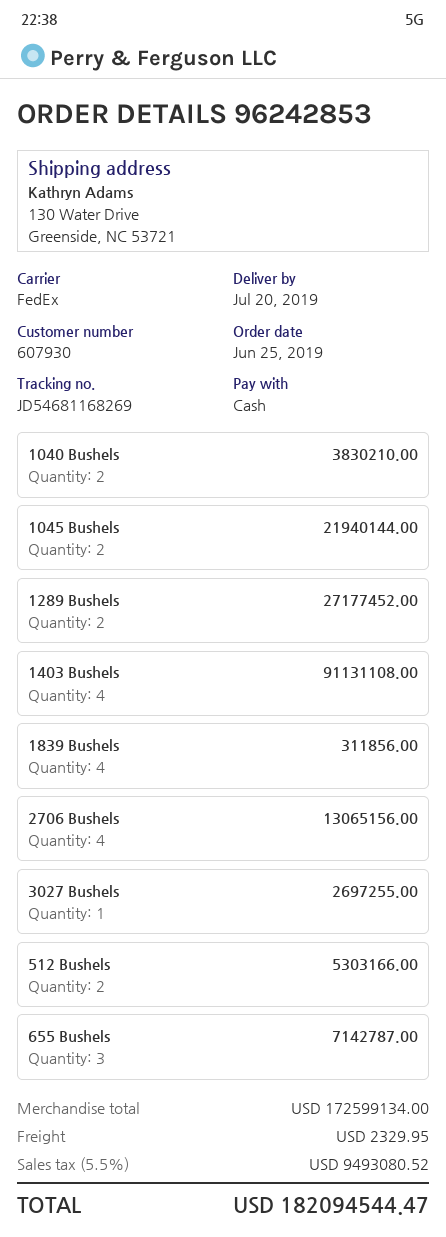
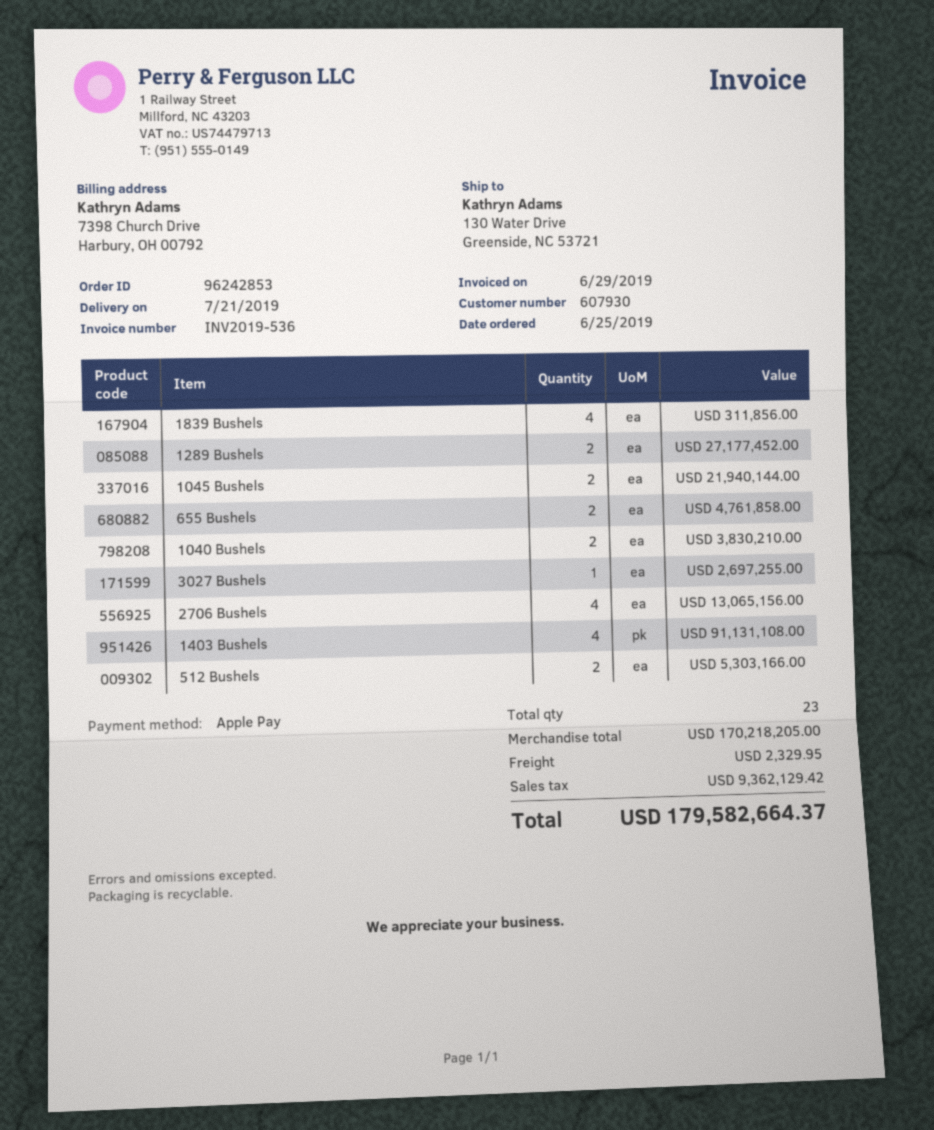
delivery date: 2019-07-20 -> 2019-07-21
payment method: cash -> Apple Pay
655 Bushels: 3 for 7142787.00 -> 2 for 4761858.00
subtotal: 172599134.00 -> 170218205.00
tax: 9493080.52 -> 9362129.42
total: 182094544.47 -> 179582664.37

